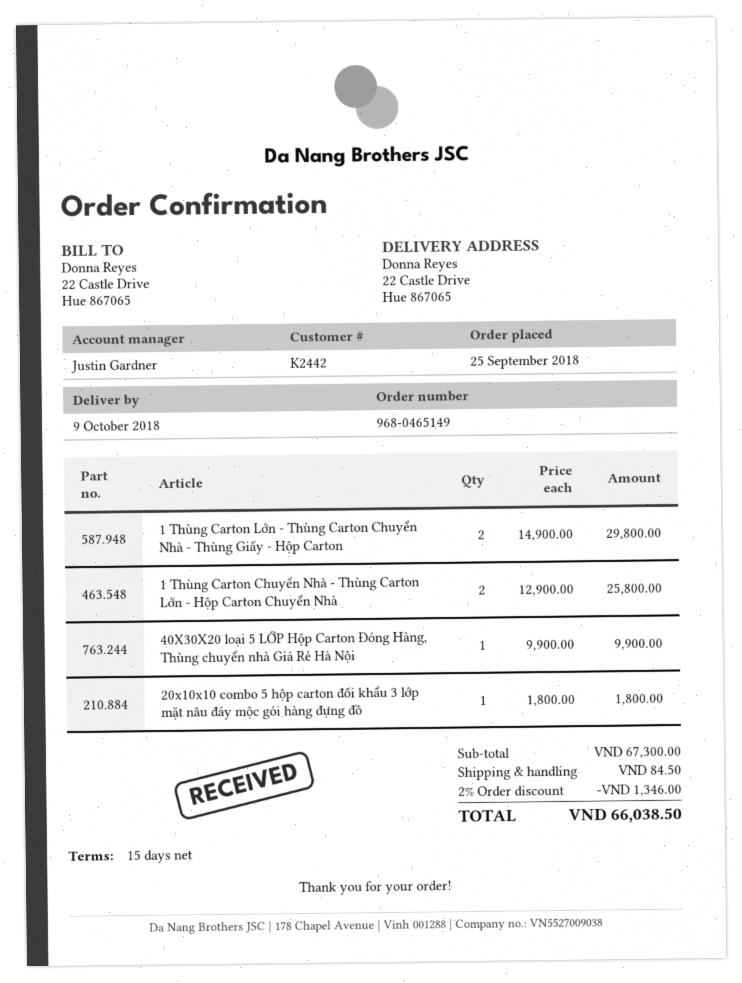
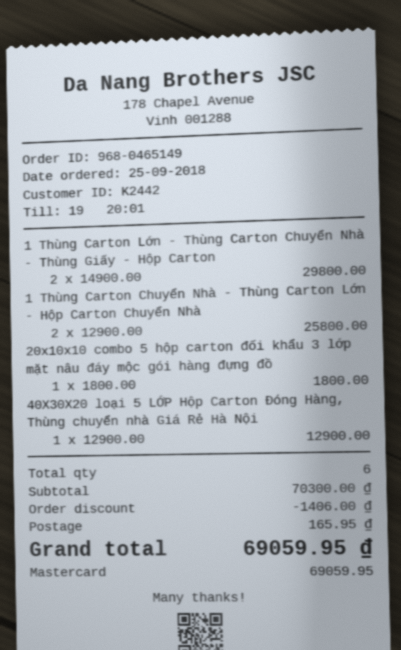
40X30X20 loại 5 LỚP Hộp Carton Đóng Hàng, Thùng chuyển nhà Giá Rẻ Hà Nội: 1 x 9900.00 = 9900.00 -> 1 x 12900.00 = 12900.00
subtotal: 67300.00 -> 70300.00
discount: 1346.00 -> 1406.00
shipping: 84.50 -> 165.95
total: 66038.50 -> 69059.95

